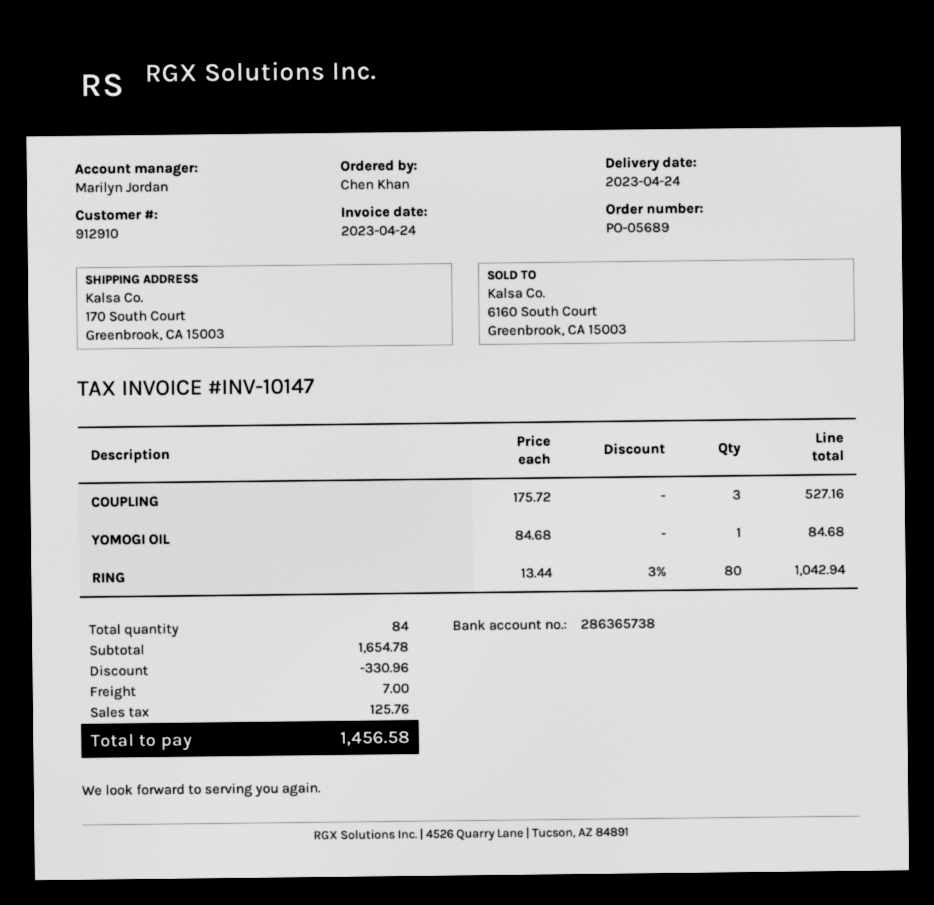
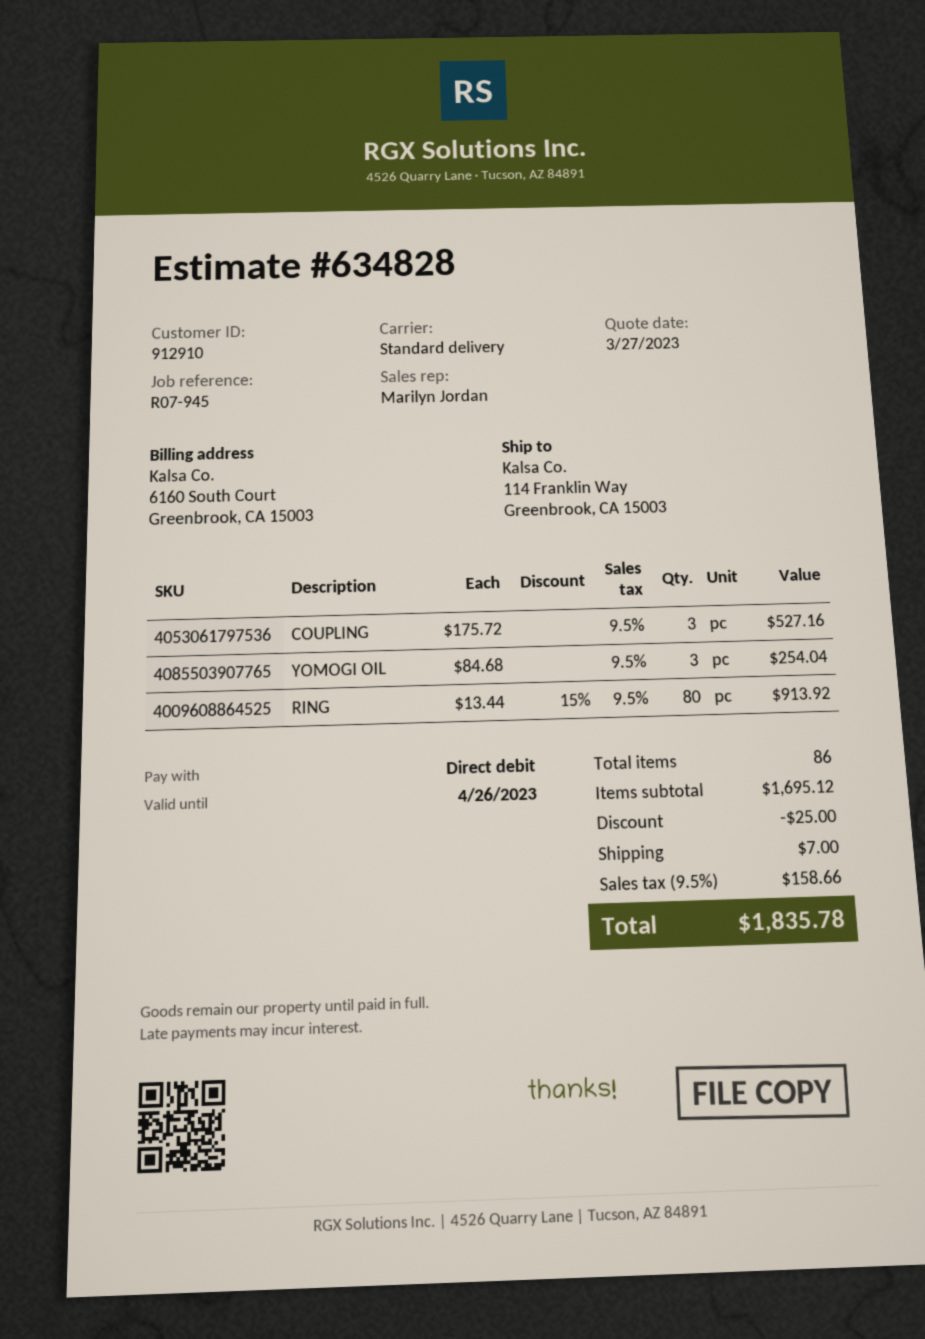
ship to: 170 South Court, Greenbrook, CA 15003 -> 114 Franklin Way, Greenbrook, CA 15003
YOMOGI OIL: 1 x 84.68 = 84.68 -> 3 x 84.68 = 254.04
RING: 80 x 13.44 - 3% = 1042.94 -> 80 x 13.44 - 15% = 913.92
total quantity: 84 -> 86
subtotal: 1654.78 -> 1695.12
discount: 330.96 -> 25.00
tax: 125.76 -> 158.66
total: 1456.58 -> 1835.78

